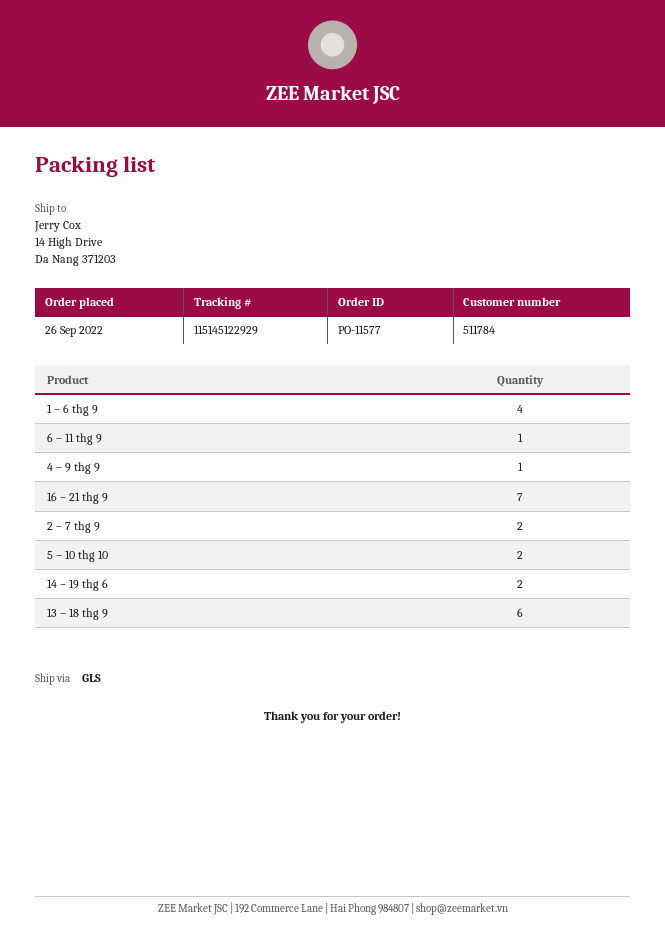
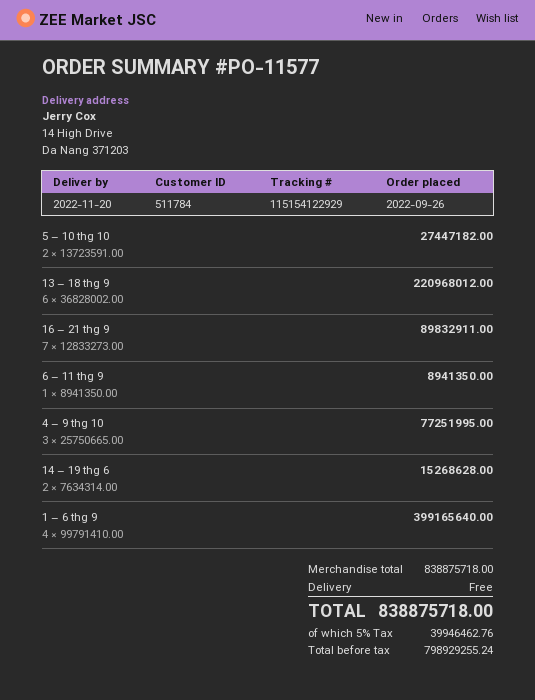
tracking number: 115145122929 -> 115154122929
4 – 9 thg 9: 1 -> none
2 – 7 thg 9: 2 -> none
4 – 9 thg 10: none -> 3

